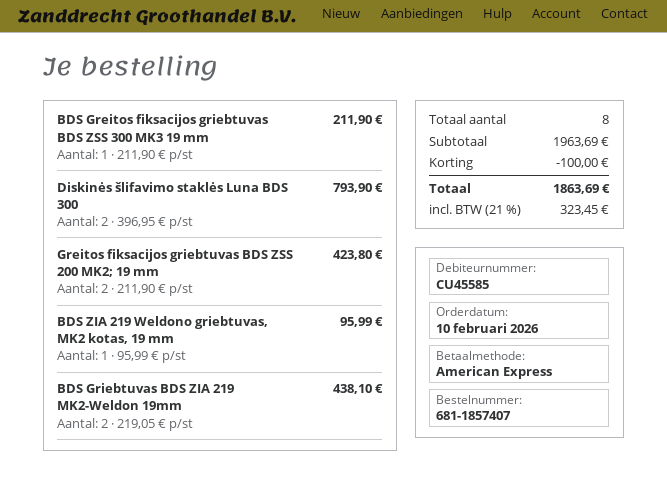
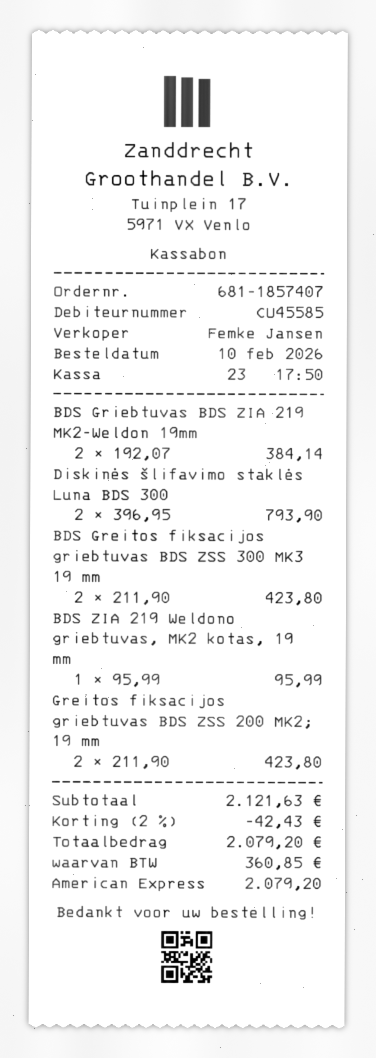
BDS Greitos fiksacijos griebtuvas BDS ZSS 300 MK3 19 mm: 1 x 211.90 = 211.90 -> 2 x 211.90 = 423.80
BDS Griebtuvas BDS ZIA 219 MK2-Weldon 19mm: 2 x 219.05 = 438.10 -> 2 x 192.07 = 384.14
subtotal: 1963.69 -> 2121.63
discount: 100.00 -> 42.43
tax: 323.45 -> 360.85
total: 1863.69 -> 2079.20

